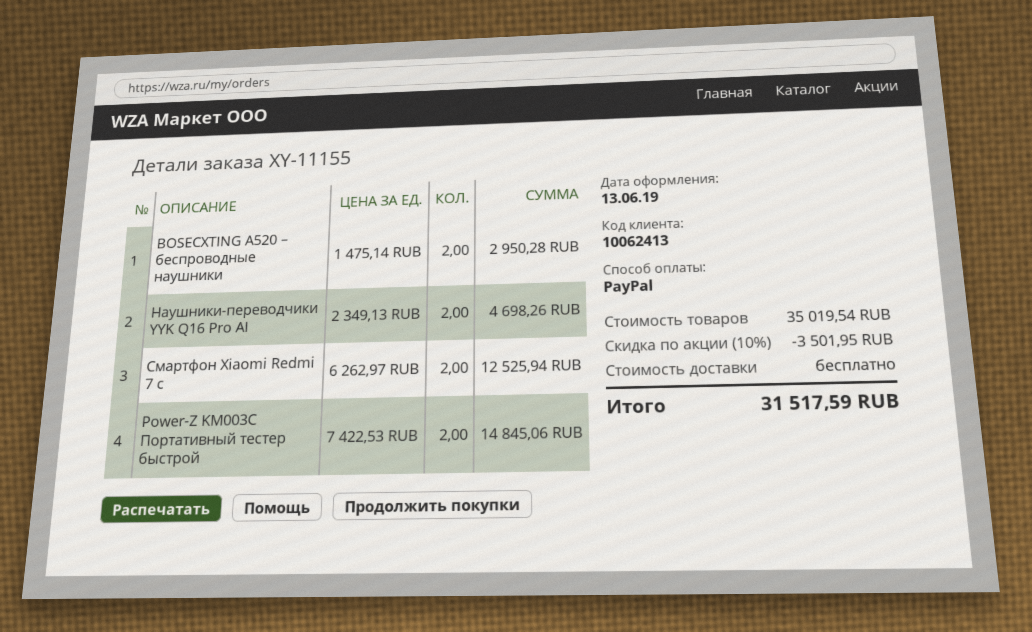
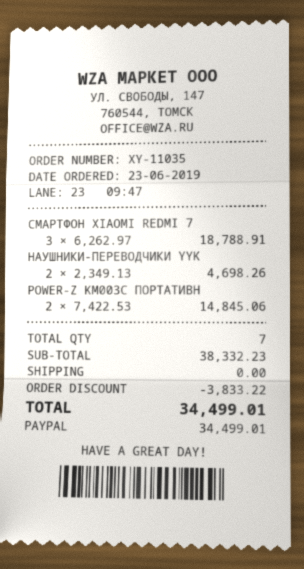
order number: XY-11155 -> XY-11035
order date: 2019-06-13 -> 2019-06-23
BOSECXTING A520 – беспроводные наушники: 2 x 1475.14 = 2950.28 -> none
Смартфон Xiaomi Redmi 7 с: 2 x 6262.97 = 12525.94 -> 3 x 6262.97 = 18788.91
subtotal: 35019.54 -> 38332.23
discount: 3501.95 -> 3833.22
total: 31517.59 -> 34499.01

